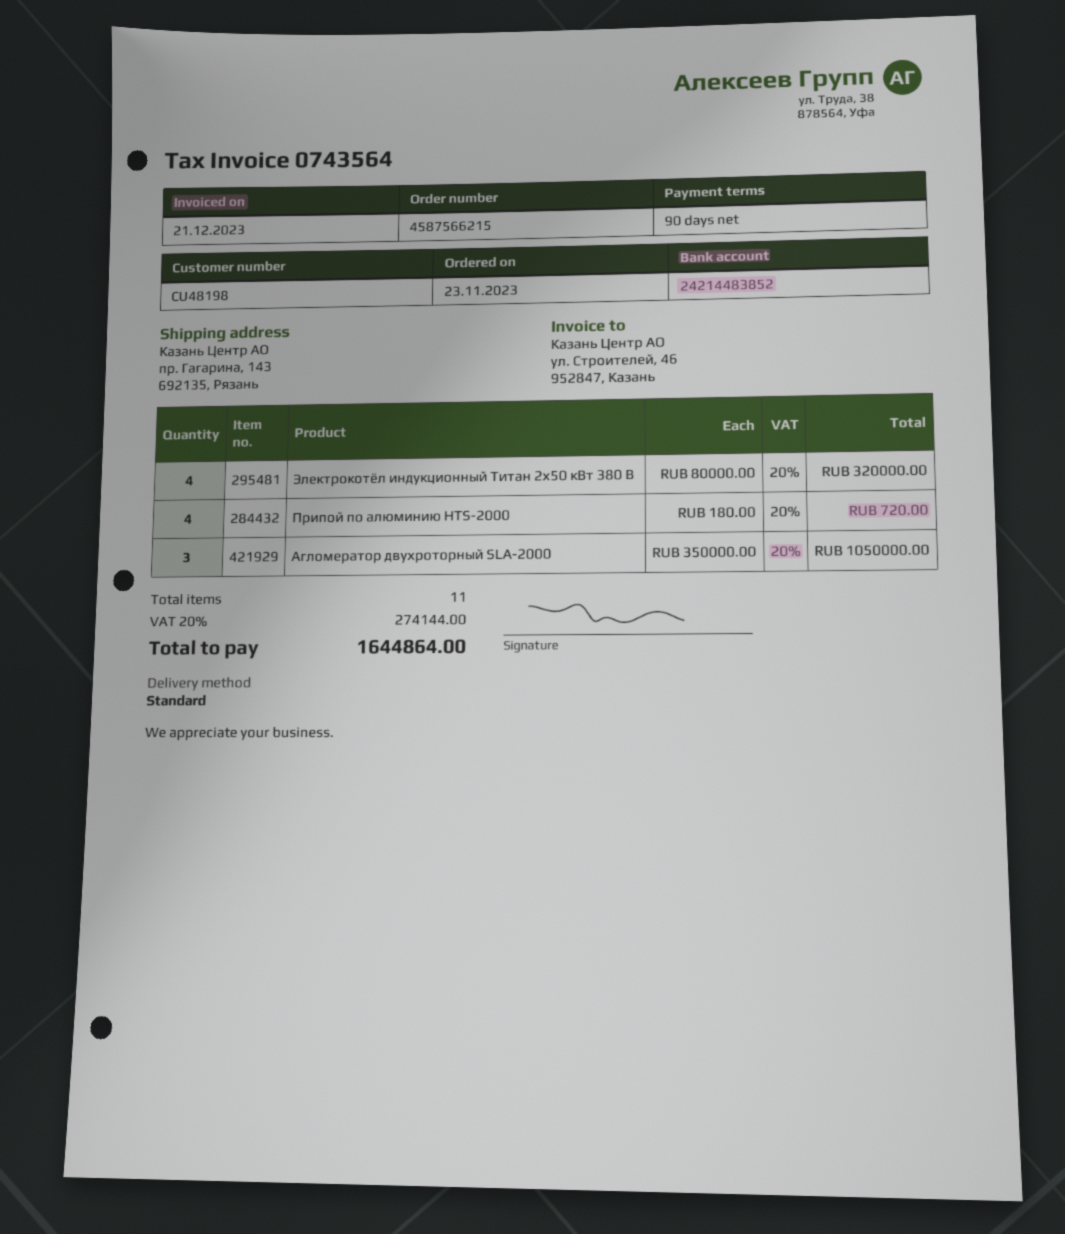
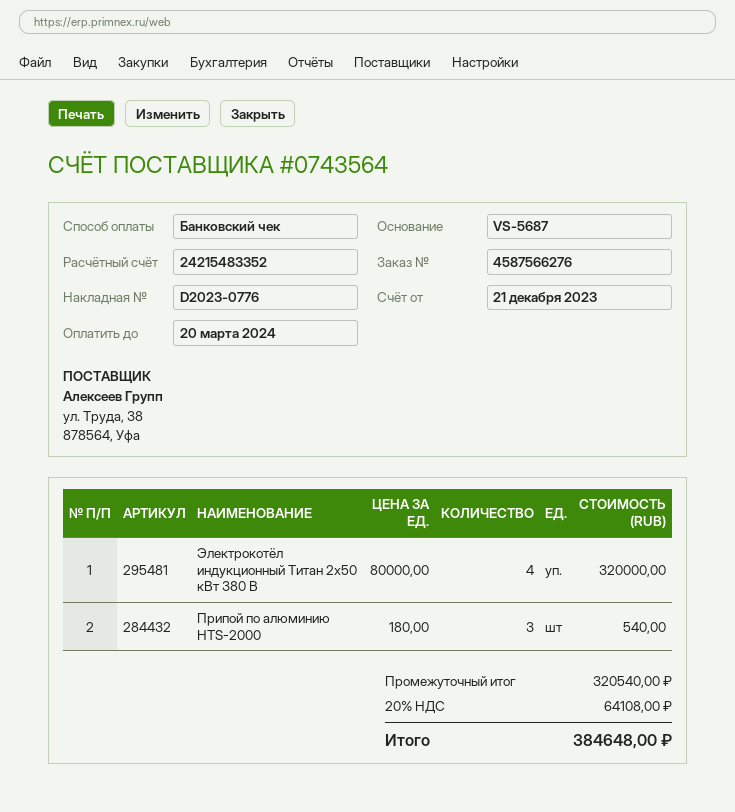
order number: 4587566215 -> 4587566276
bank account: 24214483852 -> 24215483352
Припой по алюминию HTS-2000: 4 x 180.00 = 720.00 -> 3 x 180.00 = 540.00
Агломератор двухроторный SLA-2000: 3 x 350000.00 = 1050000.00 -> none
tax: 20% = 274144.00 -> 20% = 64108.00
total: 1644864.00 -> 384648.00

